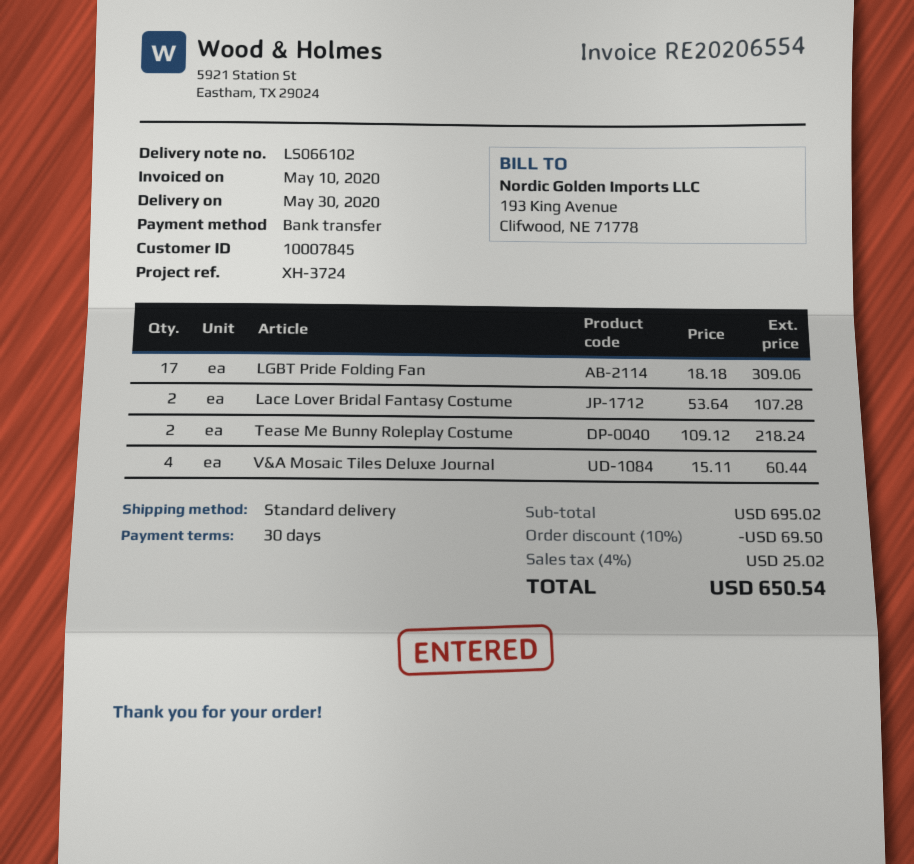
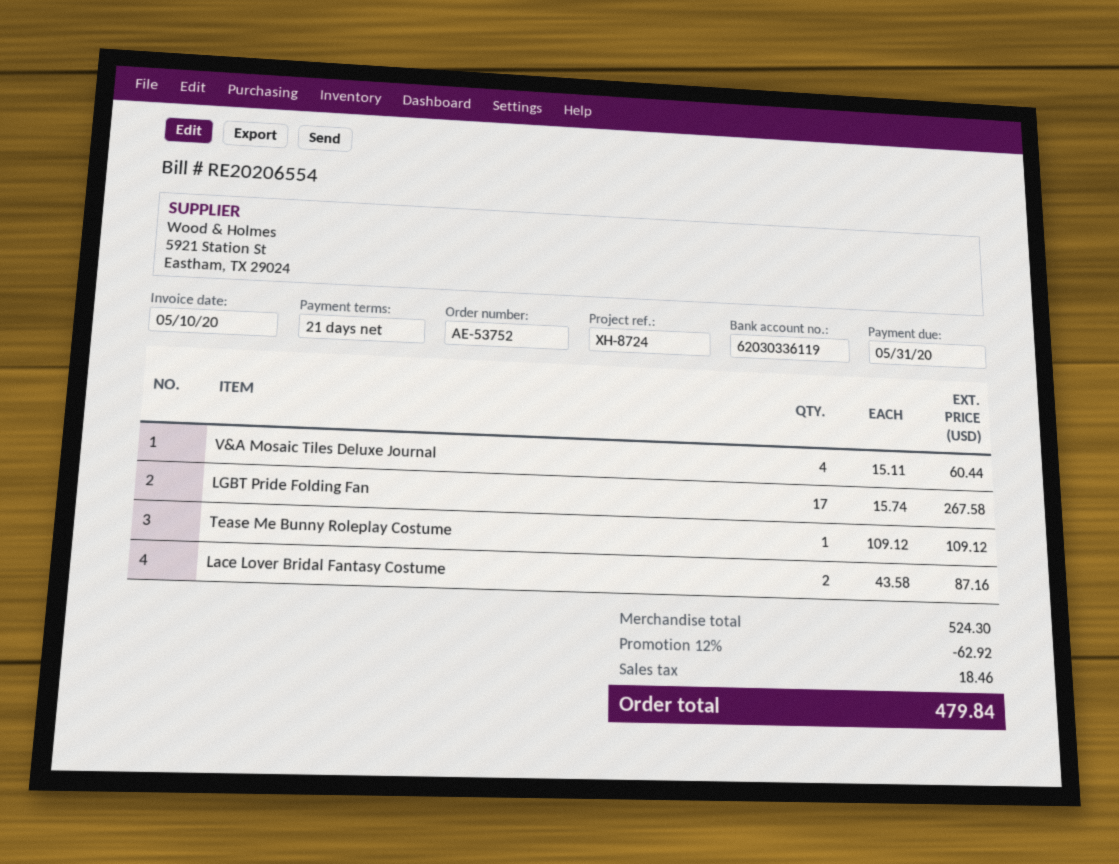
payment terms: 30 days -> 21 days
reference: XH-3724 -> XH-8724
LGBT Pride Folding Fan: 17 x 18.18 = 309.06 -> 17 x 15.74 = 267.58
Lace Lover Bridal Fantasy Costume: 2 x 53.64 = 107.28 -> 2 x 43.58 = 87.16
Tease Me Bunny Roleplay Costume: 2 x 109.12 = 218.24 -> 1 x 109.12 = 109.12
subtotal: 695.02 -> 524.30
discount: 10% = 69.50 -> 12% = 62.92
tax: 25.02 -> 18.46
total: 650.54 -> 479.84

